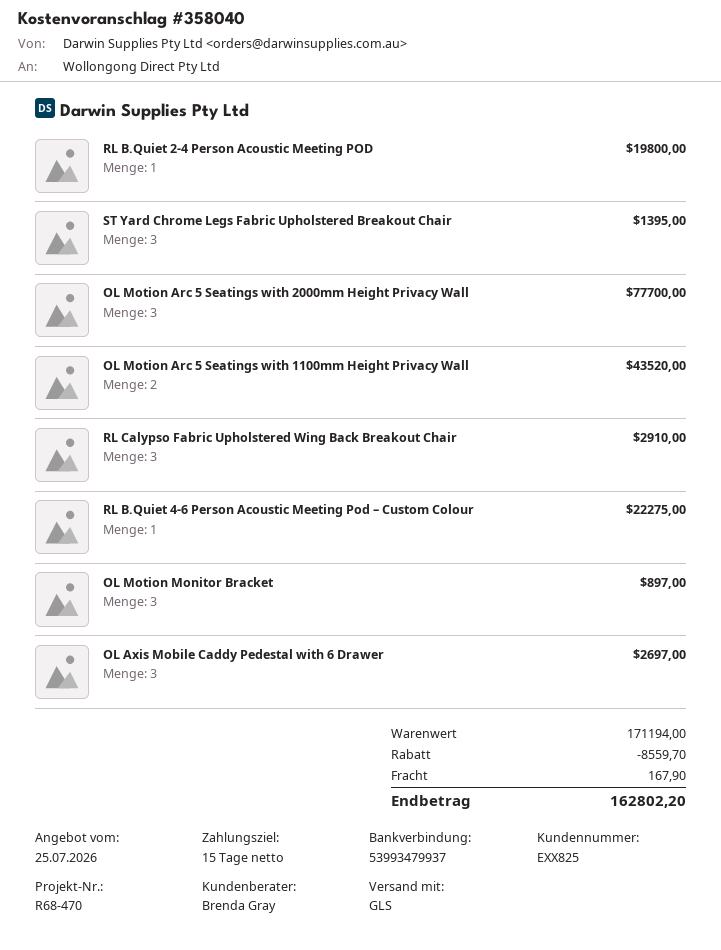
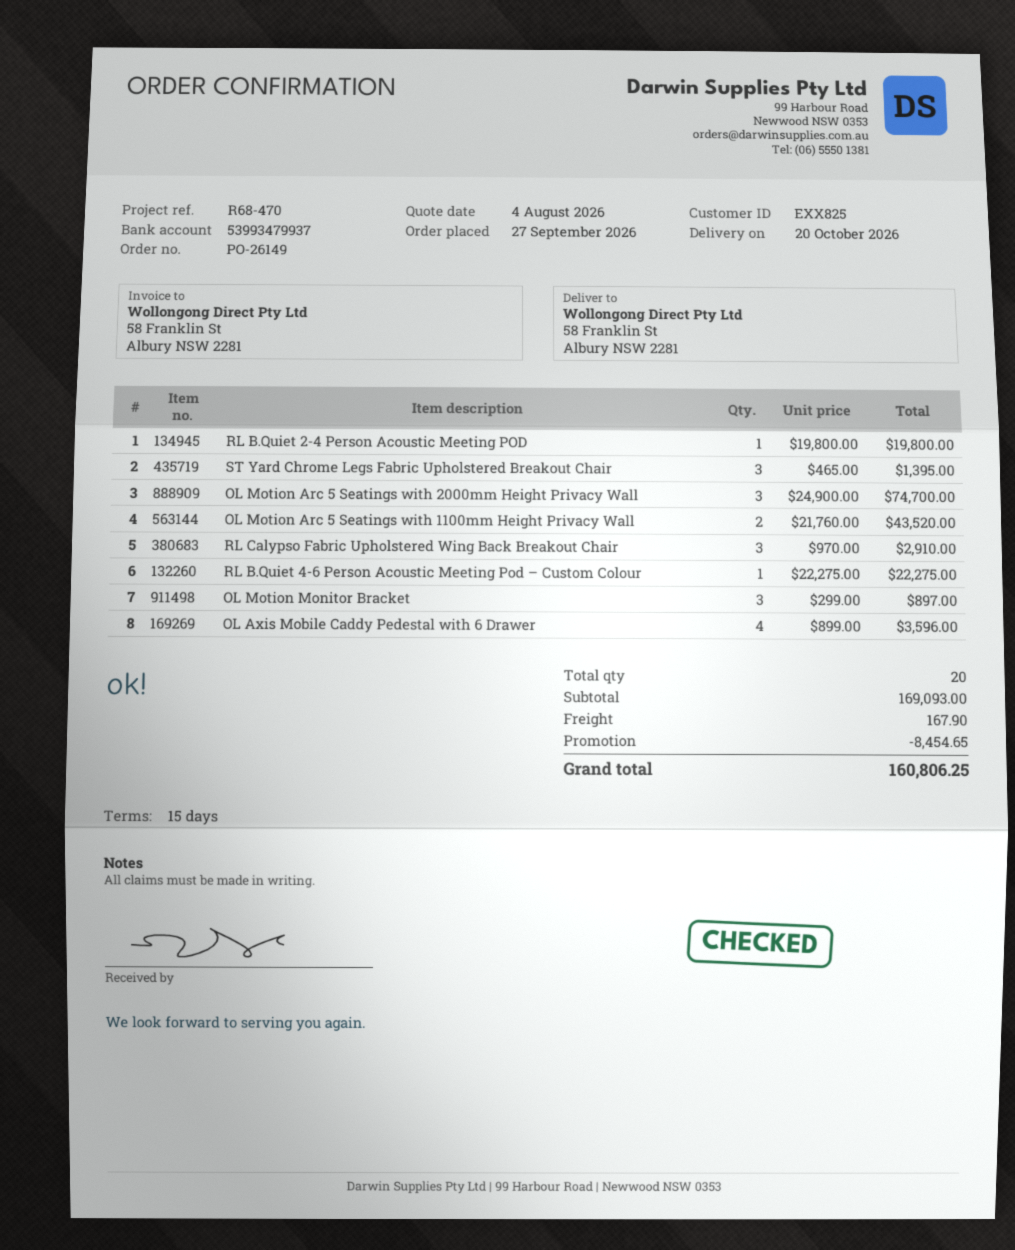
quote date: 2026-07-25 -> 2026-08-04
OL Motion Arc 5 Seatings with 2000mm Height Privacy Wall: 3 for 77700.00 -> 3 for 74700.00
OL Axis Mobile Caddy Pedestal with 6 Drawer: 3 for 2697.00 -> 4 for 3596.00
subtotal: 171194.00 -> 169093.00
discount: 8559.70 -> 8454.65
total: 162802.20 -> 160806.25

